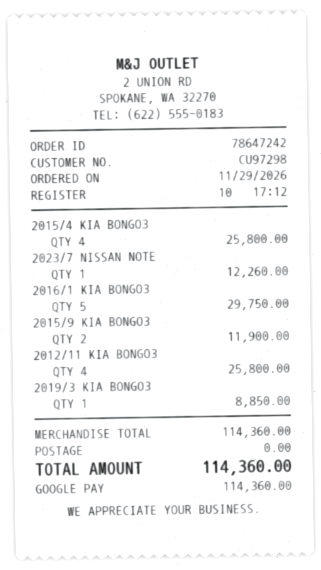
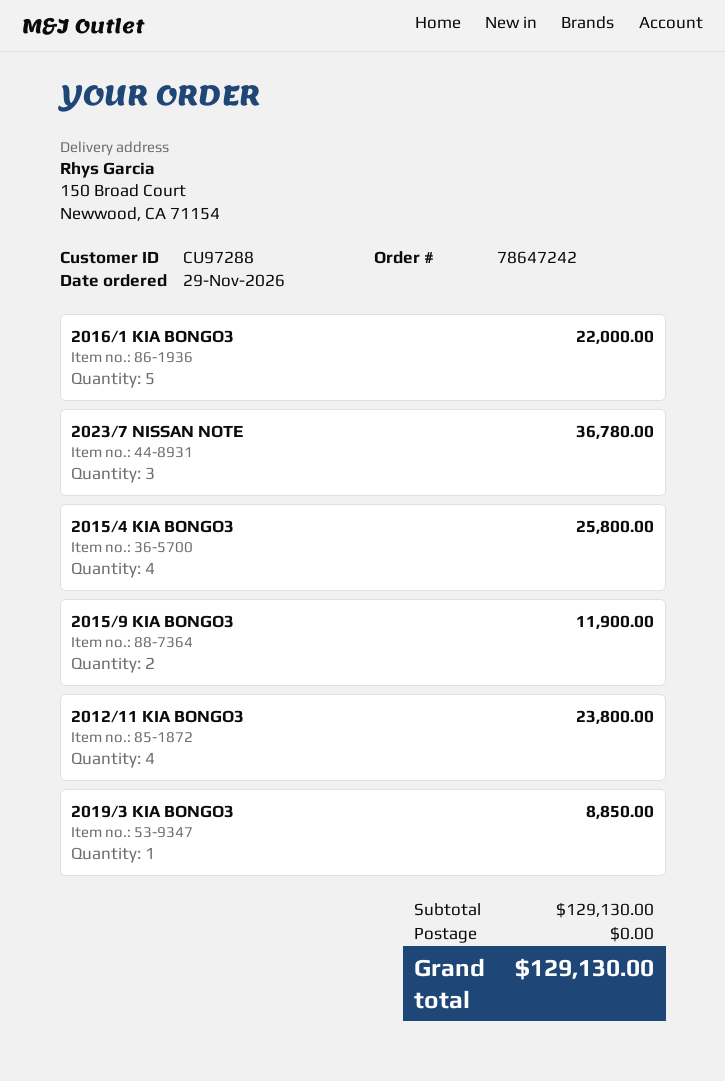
customer number: CU97298 -> CU97288
2023/7 NISSAN NOTE: 1 for 12260.00 -> 3 for 36780.00
2016/1 KIA BONGO3: 5 for 29750.00 -> 5 for 22000.00
2012/11 KIA BONGO3: 4 for 25800.00 -> 4 for 23800.00
subtotal: 114360.00 -> 129130.00
total: 114360.00 -> 129130.00

